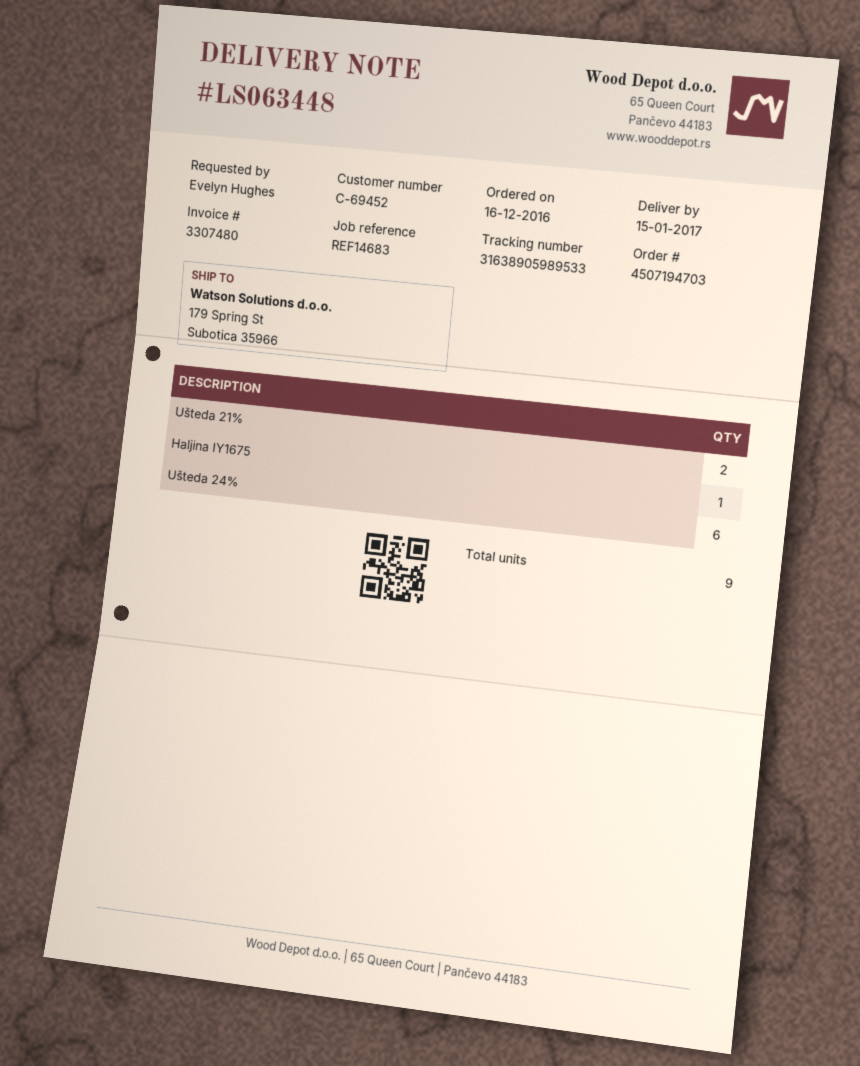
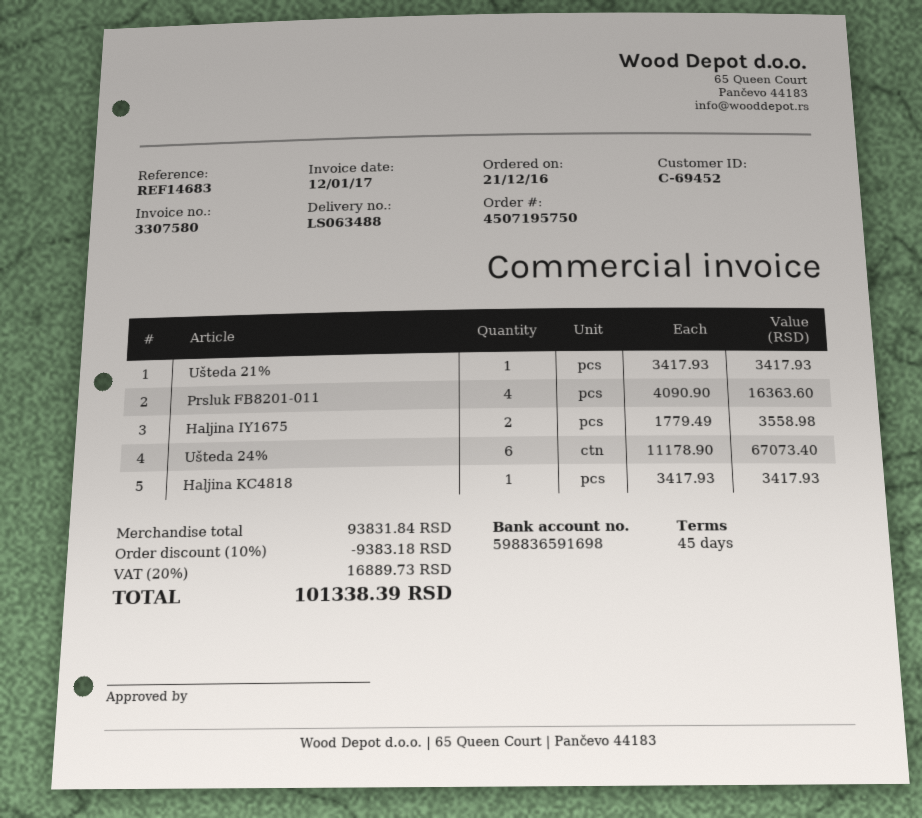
order number: 4507194703 -> 4507195750
order date: 2016-12-16 -> 2016-12-21
delivery note number: LS063448 -> LS063488
invoice number: 3307480 -> 3307580
Ušteda 21%: 2 -> 1
Haljina IY1675: 1 -> 2
Prsluk FB8201-011: none -> 4
Haljina KC4818: none -> 1

